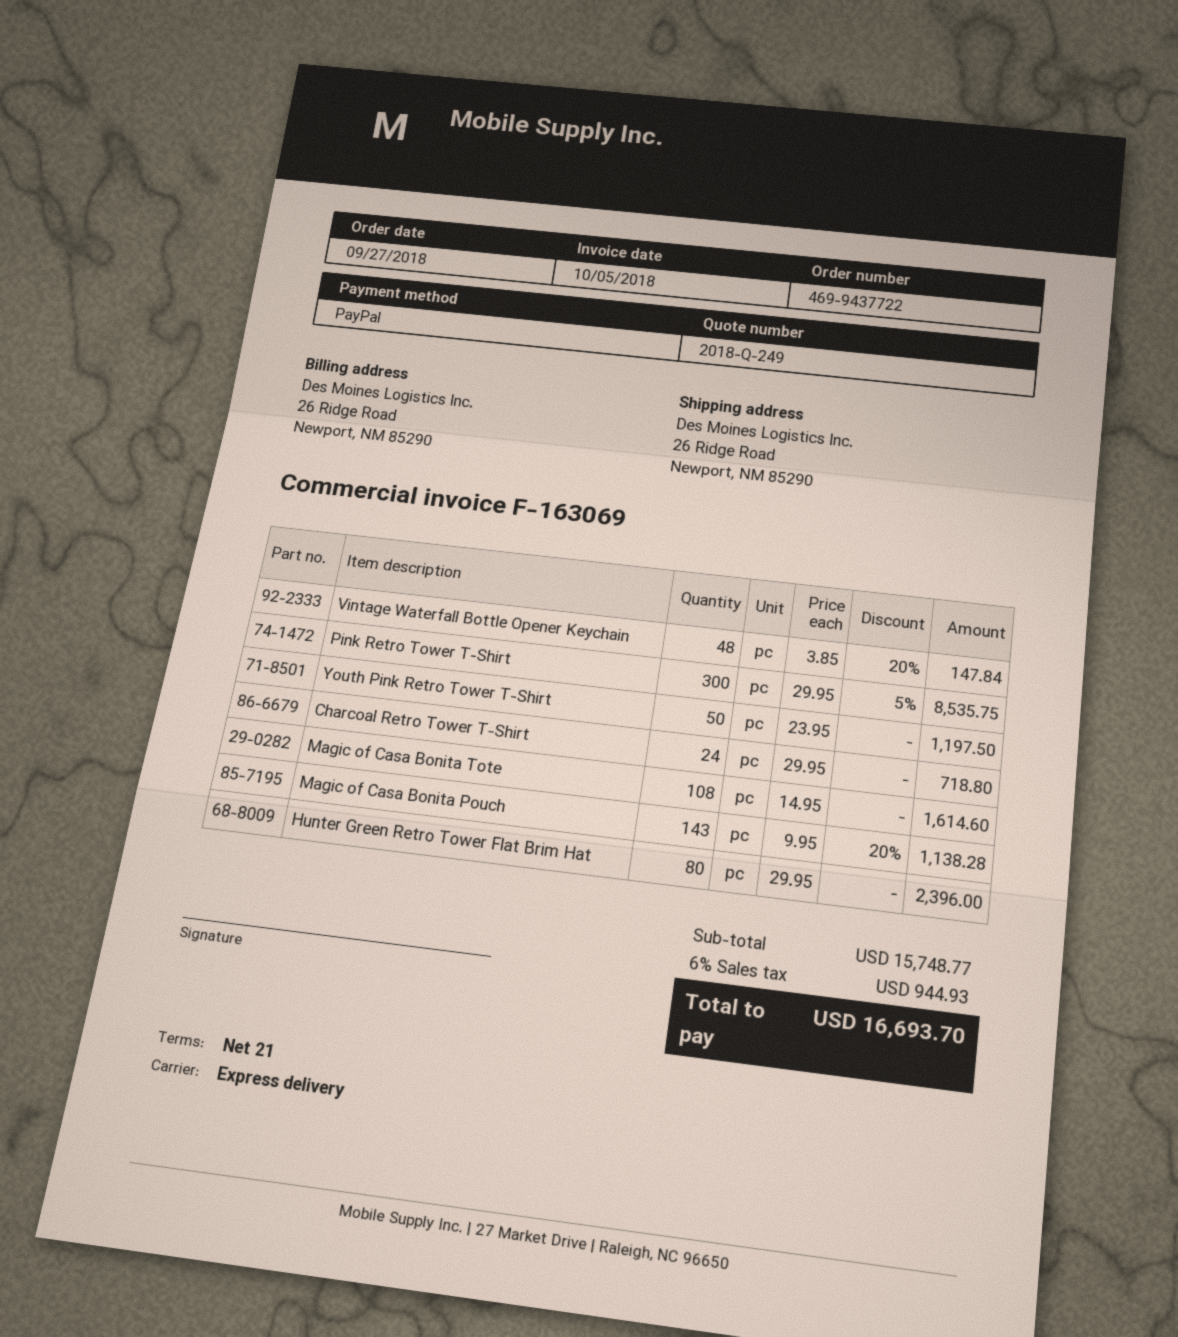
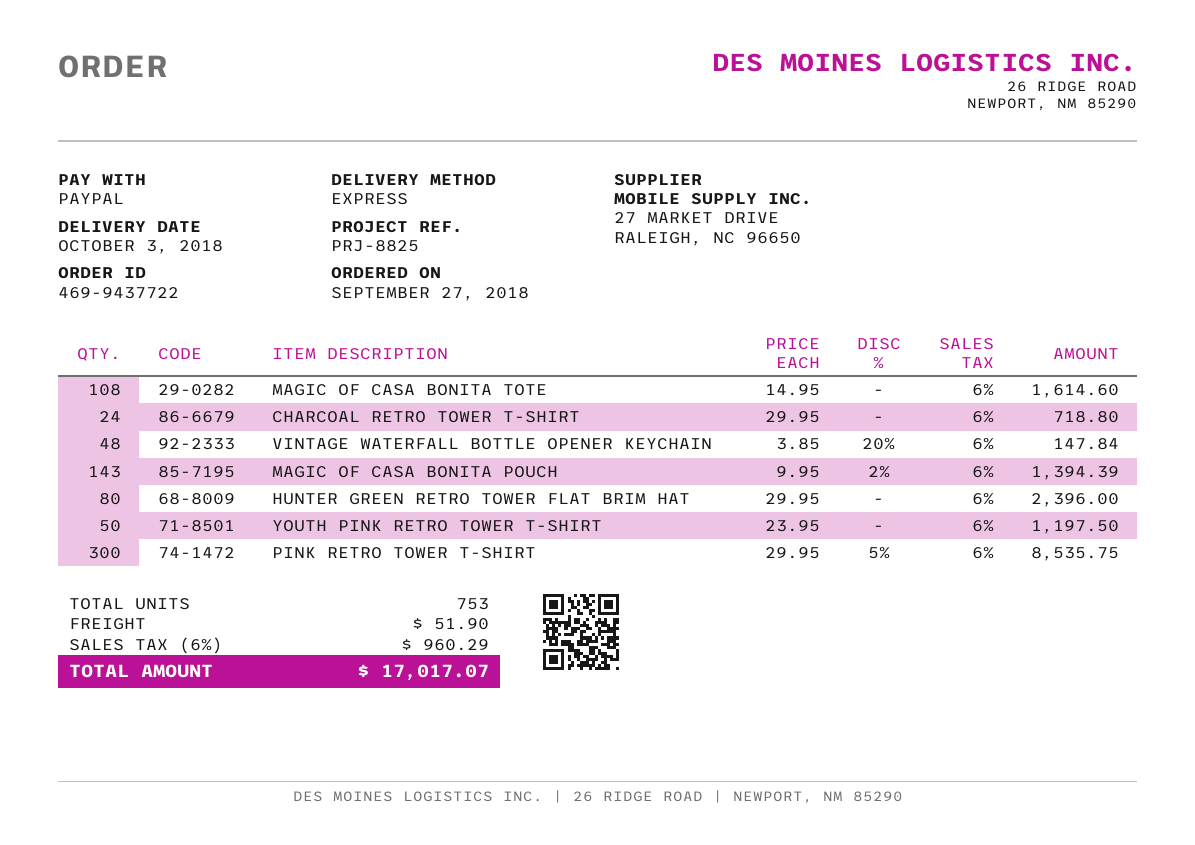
Magic of Casa Bonita Pouch: 143 x 9.95 - 20% = 1138.28 -> 143 x 9.95 - 2% = 1394.39
shipping: none -> 51.90
tax: 6% = 944.93 -> 6% = 960.29
total: 16693.70 -> 17017.07

